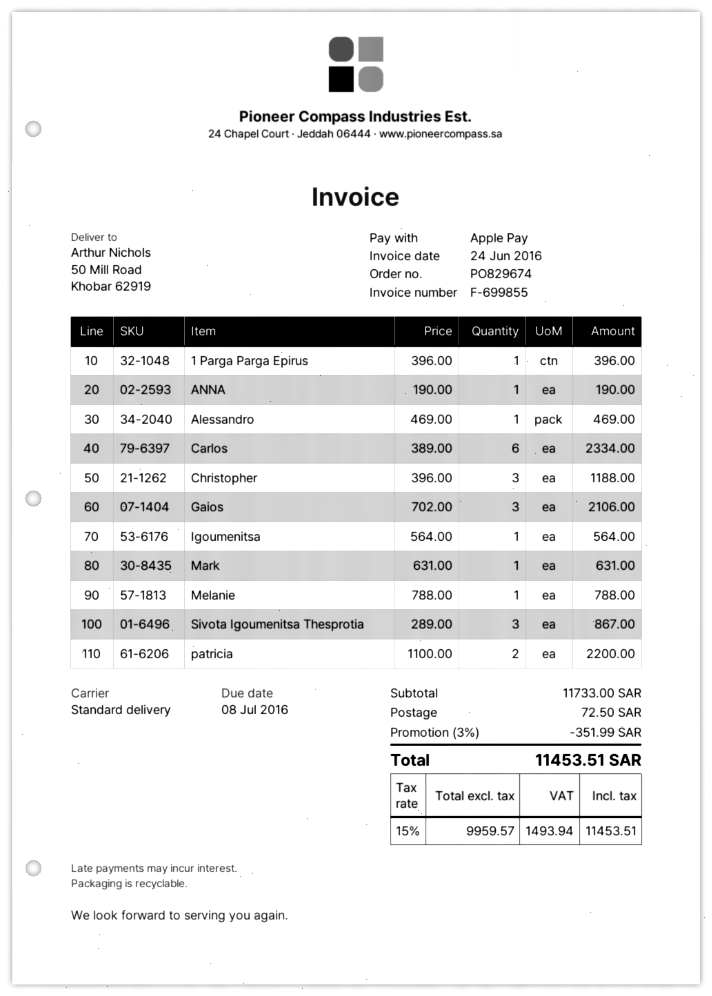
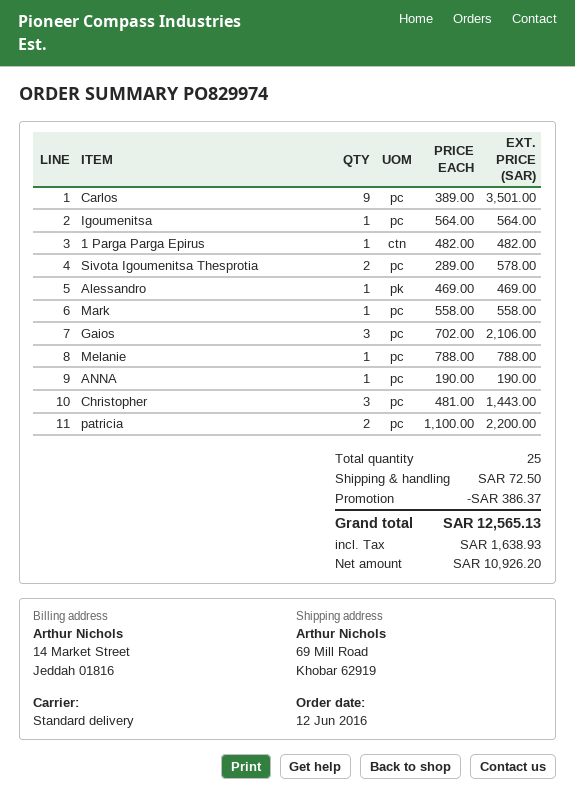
order number: PO829674 -> PO829974
ship to: 50 Mill Road, Khobar 62919 -> 69 Mill Road, Khobar 62919
1 Parga Parga Epirus: 1 x 396.00 = 396.00 -> 1 x 482.00 = 482.00
Carlos: 6 x 389.00 = 2334.00 -> 9 x 389.00 = 3501.00
Christopher: 3 x 396.00 = 1188.00 -> 3 x 481.00 = 1443.00
Mark: 1 x 631.00 = 631.00 -> 1 x 558.00 = 558.00
Sivota Igoumenitsa Thesprotia: 3 x 289.00 = 867.00 -> 2 x 289.00 = 578.00
discount: 351.99 -> 386.37
net: 9959.57 -> 10926.20
tax: 1493.94 -> 1638.93
total: 11453.51 -> 12565.13

